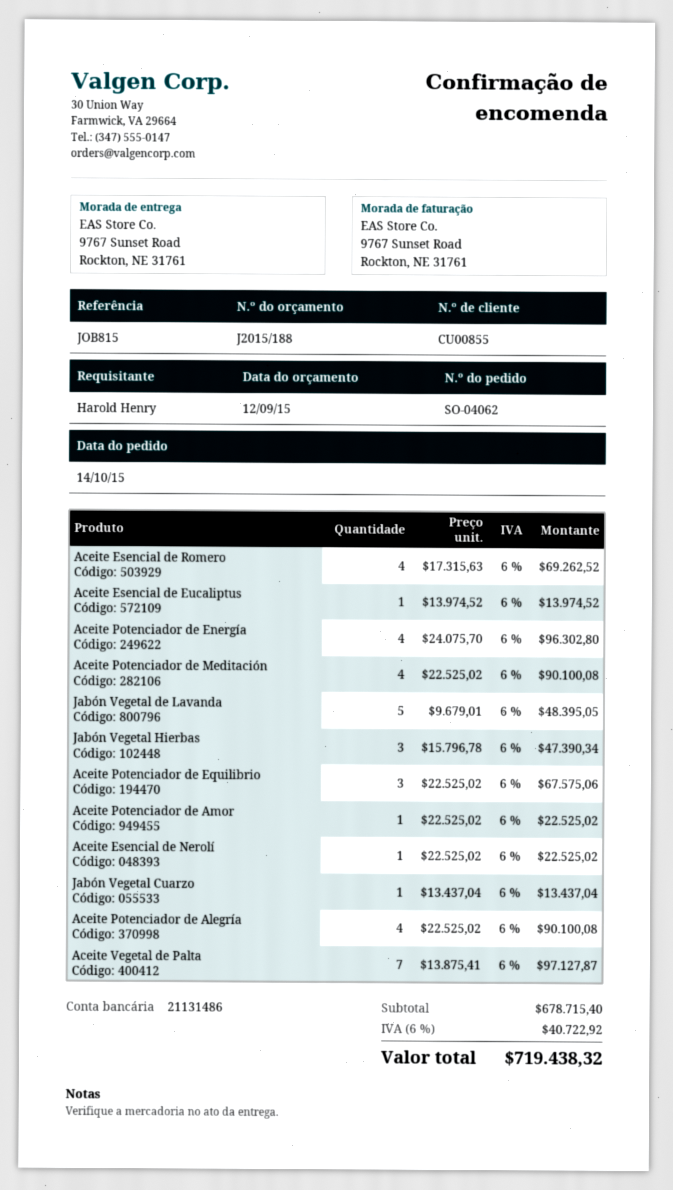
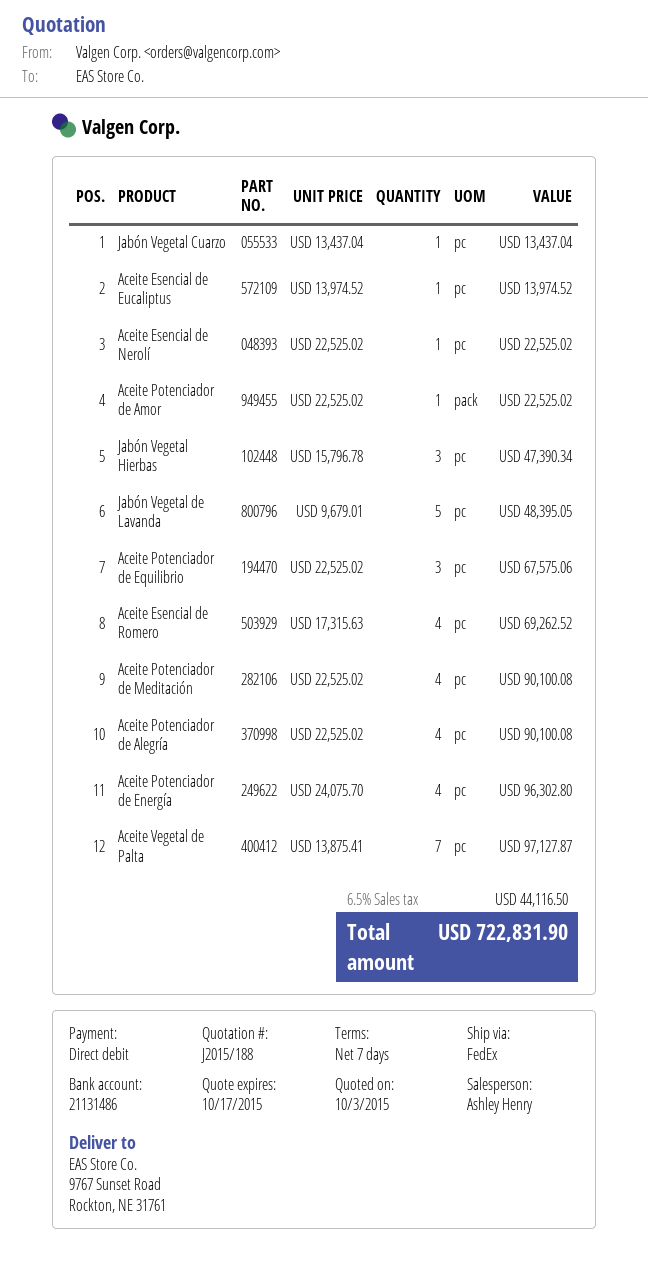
quote date: 2015-09-12 -> 2015-10-03
tax: 6% = 40722.92 -> 6.5% = 44116.50
total: 719438.32 -> 722831.90

